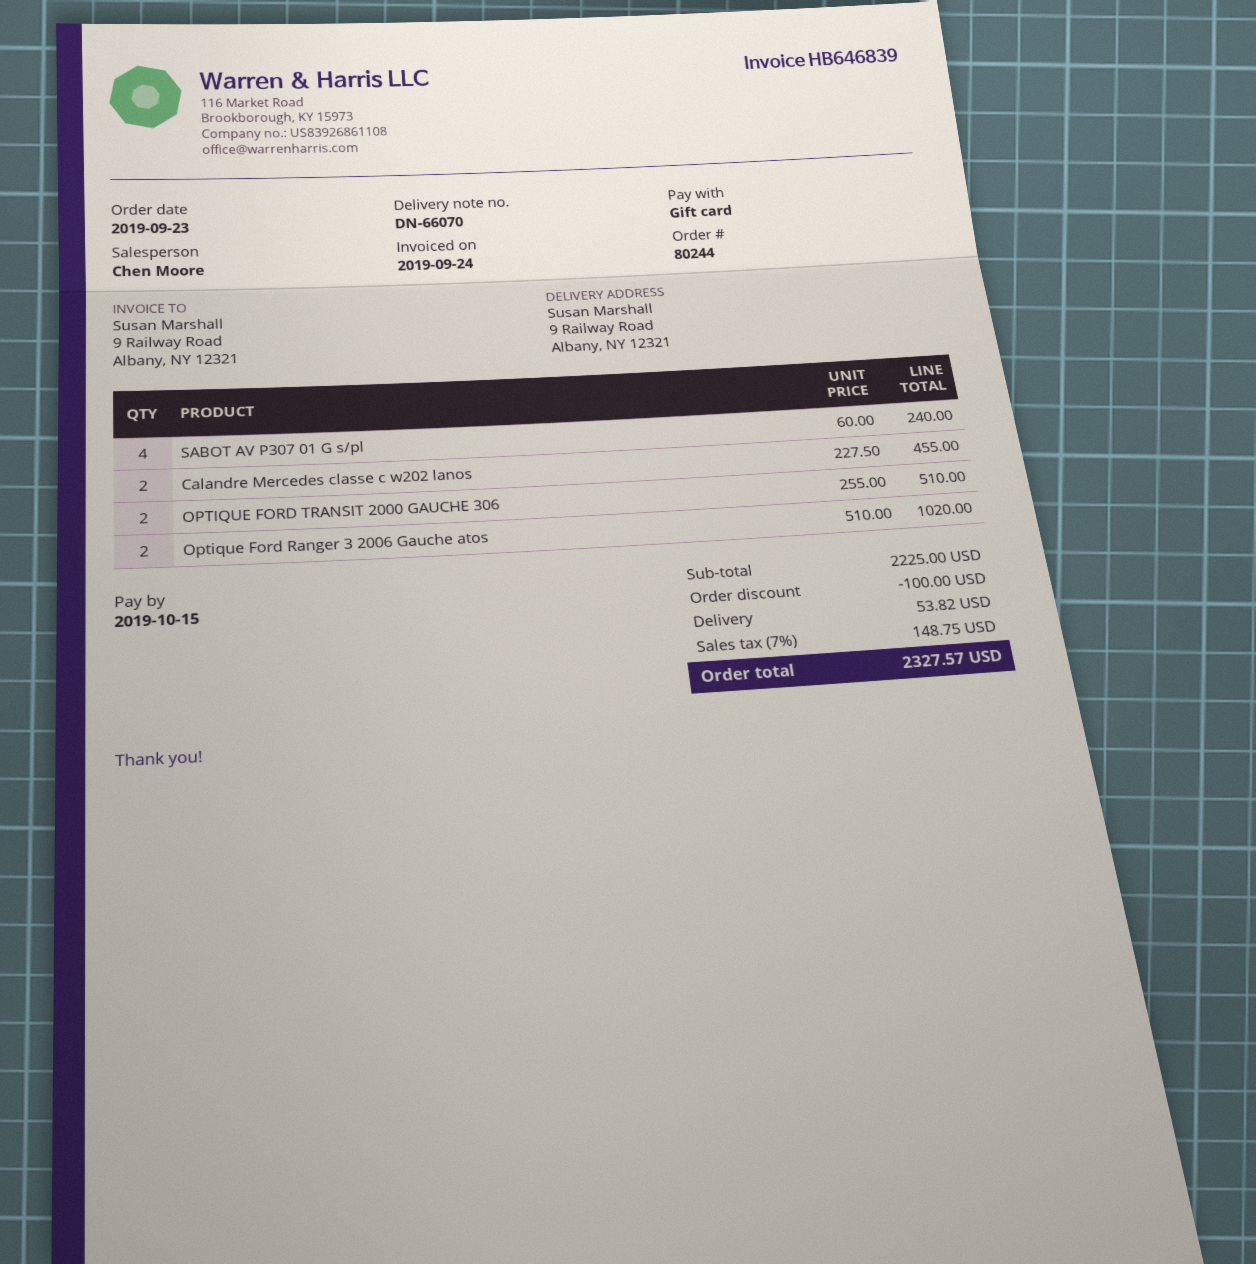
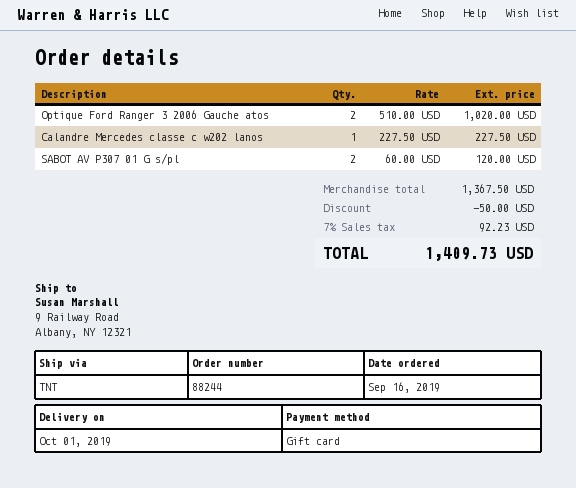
order number: 80244 -> 88244
order date: 2019-09-23 -> 2019-09-16
SABOT AV P307 01 G s/pl: 4 x 60.00 = 240.00 -> 2 x 60.00 = 120.00
Calandre Mercedes classe c w202 lanos: 2 x 227.50 = 455.00 -> 1 x 227.50 = 227.50
OPTIQUE FORD TRANSIT 2000 GAUCHE 306: 2 x 255.00 = 510.00 -> none
subtotal: 2225.00 -> 1367.50
discount: 100.00 -> 50.00
shipping: 53.82 -> none
tax: 7% = 148.75 -> 7% = 92.23
total: 2327.57 -> 1409.73

